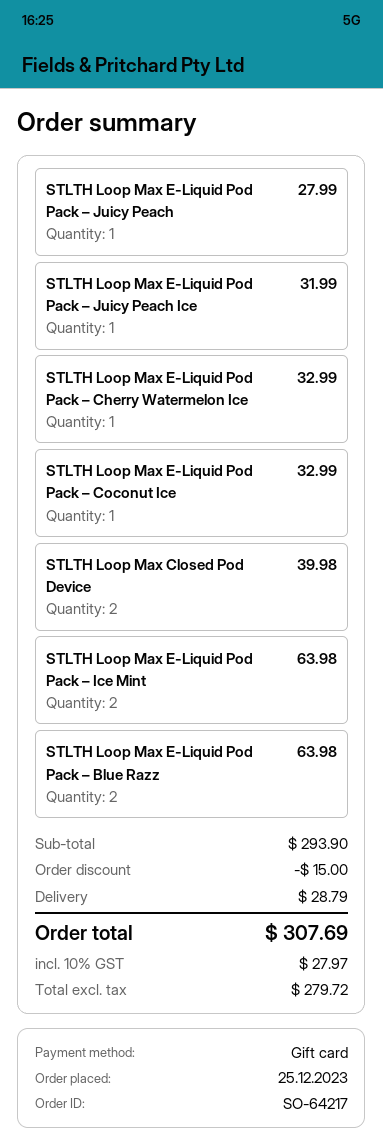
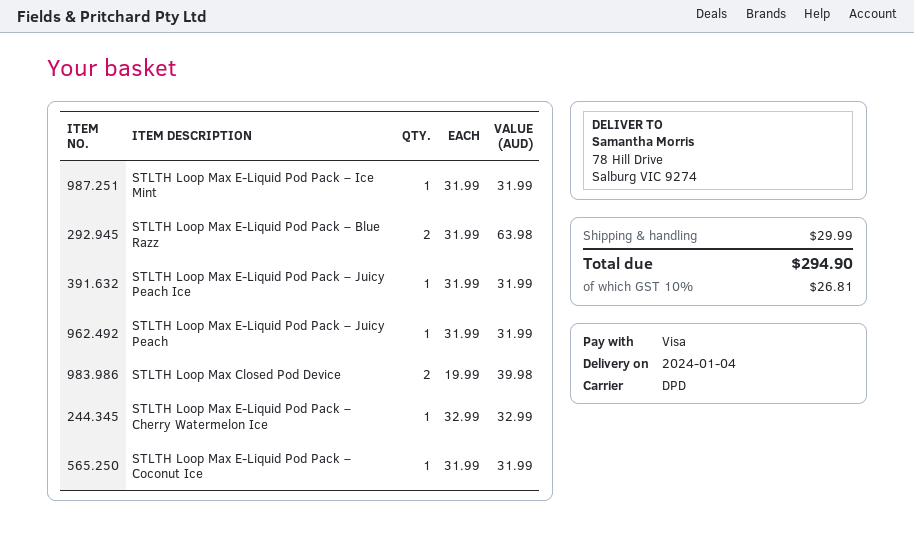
payment method: gift card -> Visa
STLTH Loop Max E-Liquid Pod Pack – Juicy Peach: 1 for 27.99 -> 1 for 31.99
STLTH Loop Max E-Liquid Pod Pack – Coconut Ice: 1 for 32.99 -> 1 for 31.99
STLTH Loop Max E-Liquid Pod Pack – Ice Mint: 2 for 63.98 -> 1 for 31.99
discount: 15.00 -> none
shipping: 28.79 -> 29.99
tax: 10% = 27.97 -> 10% = 26.81
total: 307.69 -> 294.90

